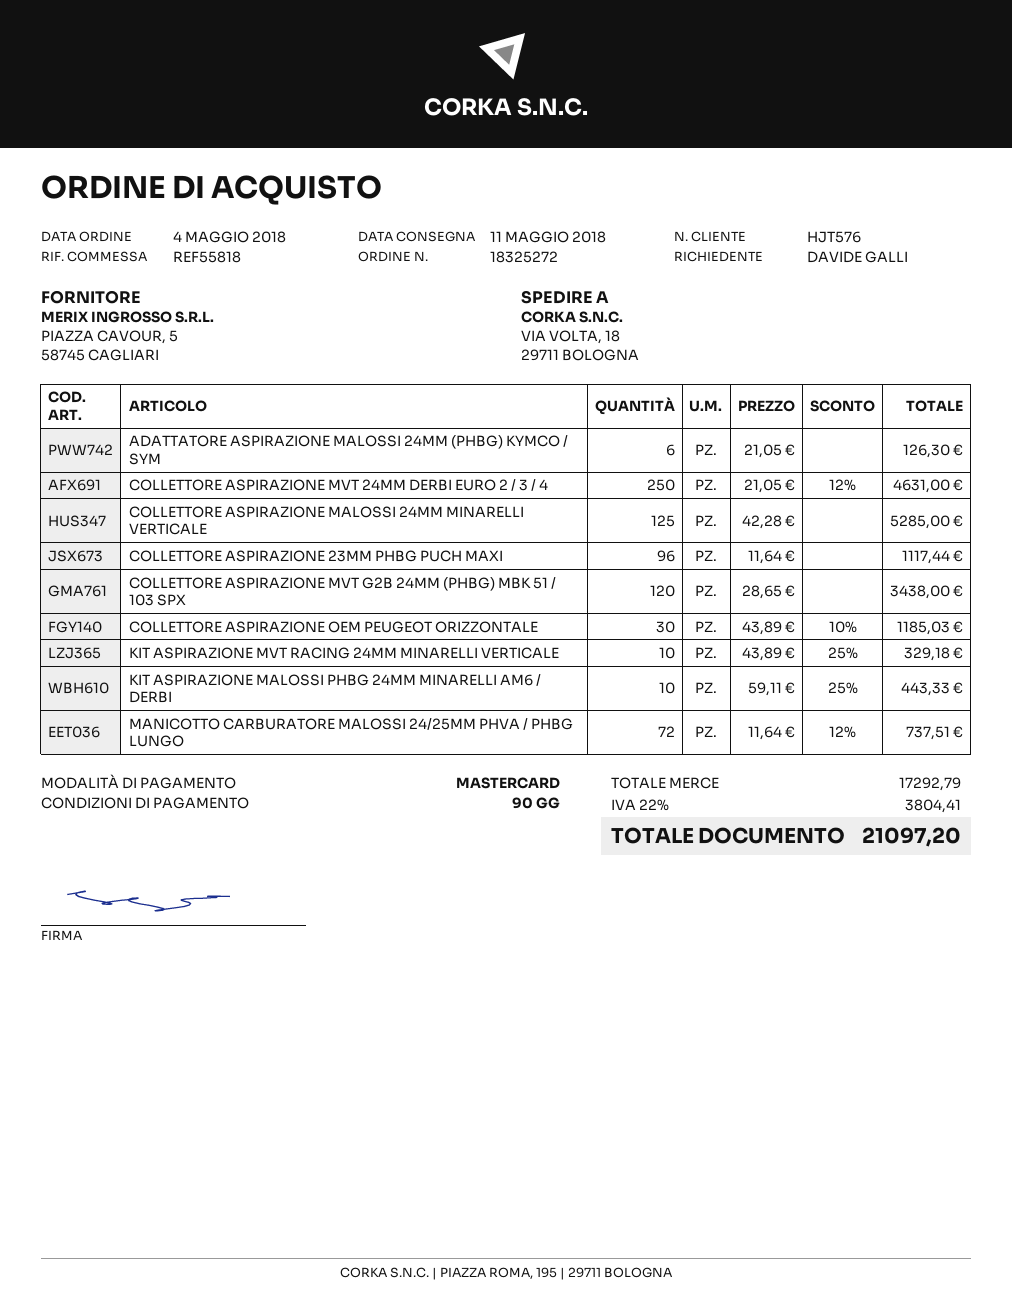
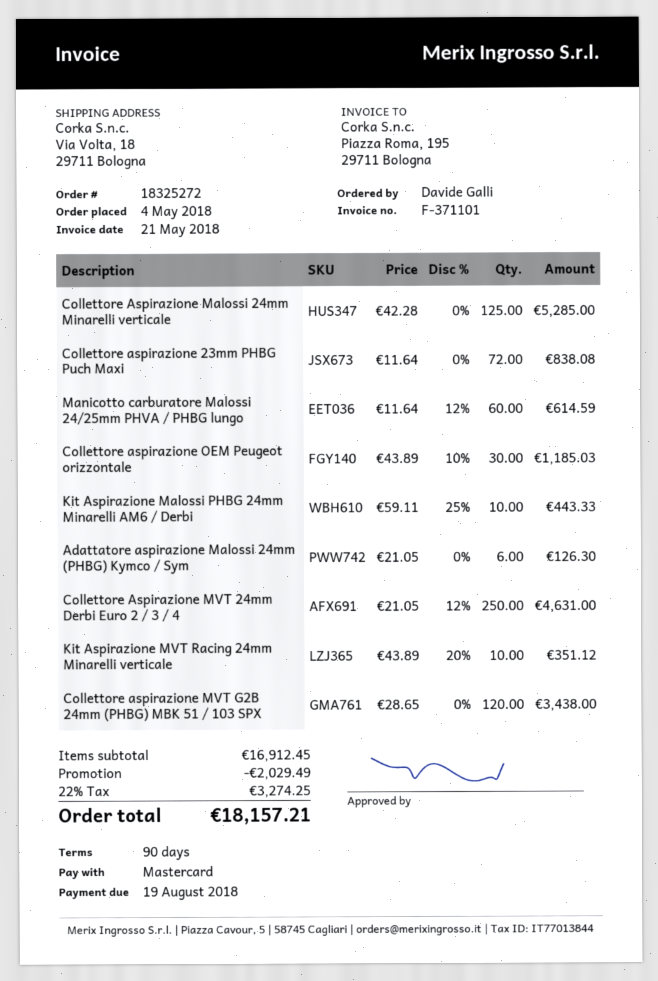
COLLETTORE ASPIRAZIONE 23MM PHBG PUCH MAXI: 96 x 11.64 = 1117.44 -> 72 x 11.64 = 838.08
KIT ASPIRAZIONE MVT RACING 24MM MINARELLI VERTICALE: 10 x 43.89 - 25% = 329.18 -> 10 x 43.89 - 20% = 351.12
MANICOTTO CARBURATORE MALOSSI 24/25MM PHVA / PHBG LUNGO: 72 x 11.64 - 12% = 737.51 -> 60 x 11.64 - 12% = 614.59
subtotal: 17292.79 -> 16912.45
discount: none -> 2029.49
tax: 22% = 3804.41 -> 22% = 3274.25
total: 21097.20 -> 18157.21

